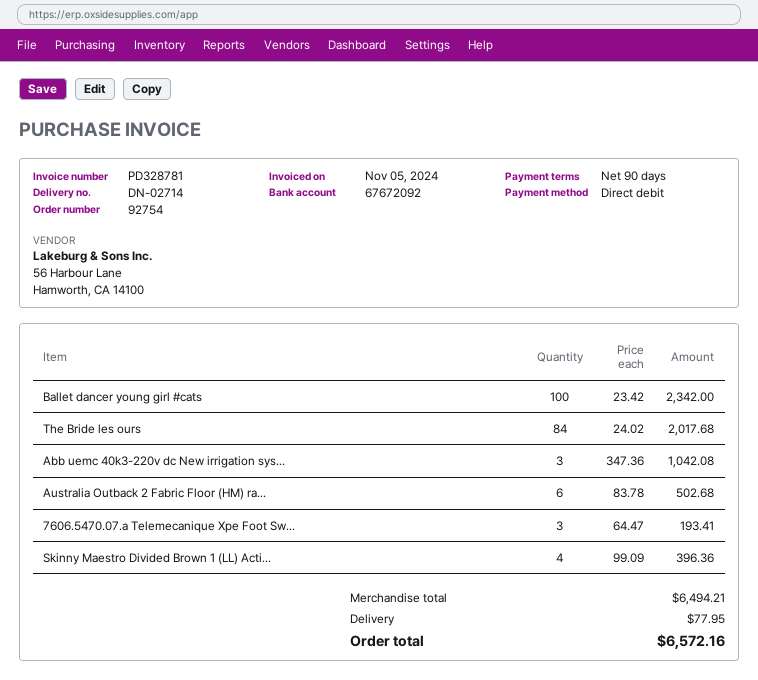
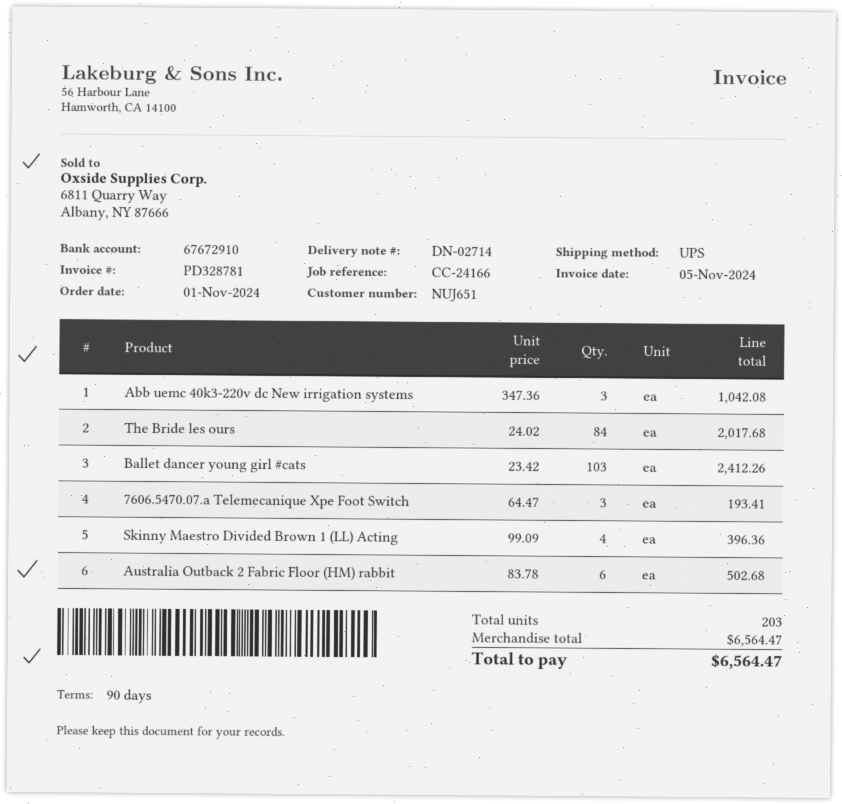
bank account: 67672092 -> 67672910
Ballet dancer young girl #cats: 100 x 23.42 = 2342.00 -> 103 x 23.42 = 2412.26
subtotal: 6494.21 -> 6564.47
shipping: 77.95 -> none
total: 6572.16 -> 6564.47

